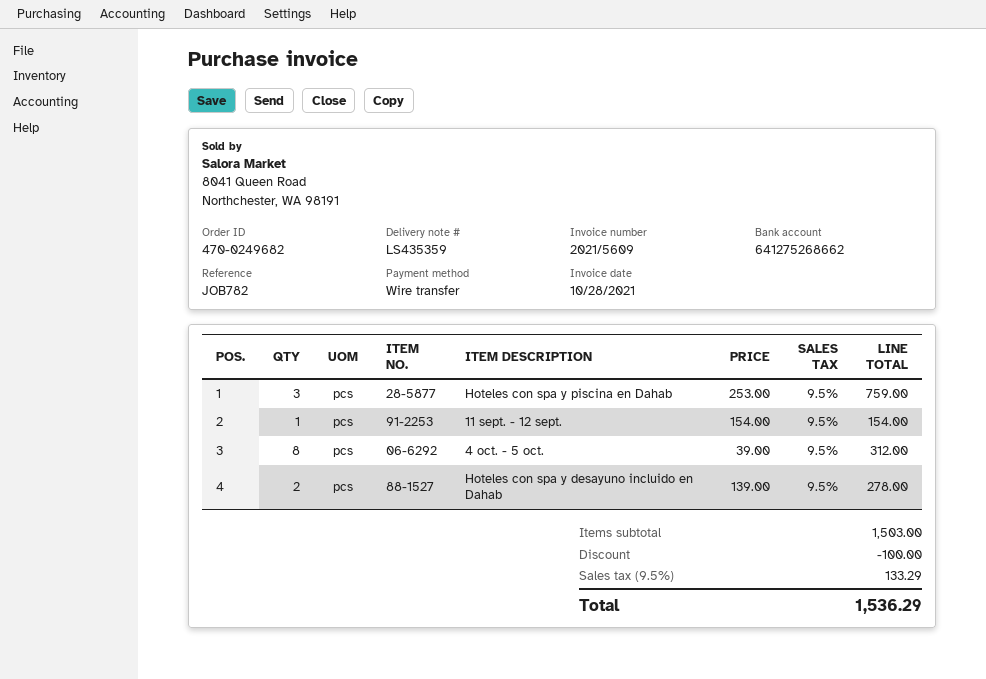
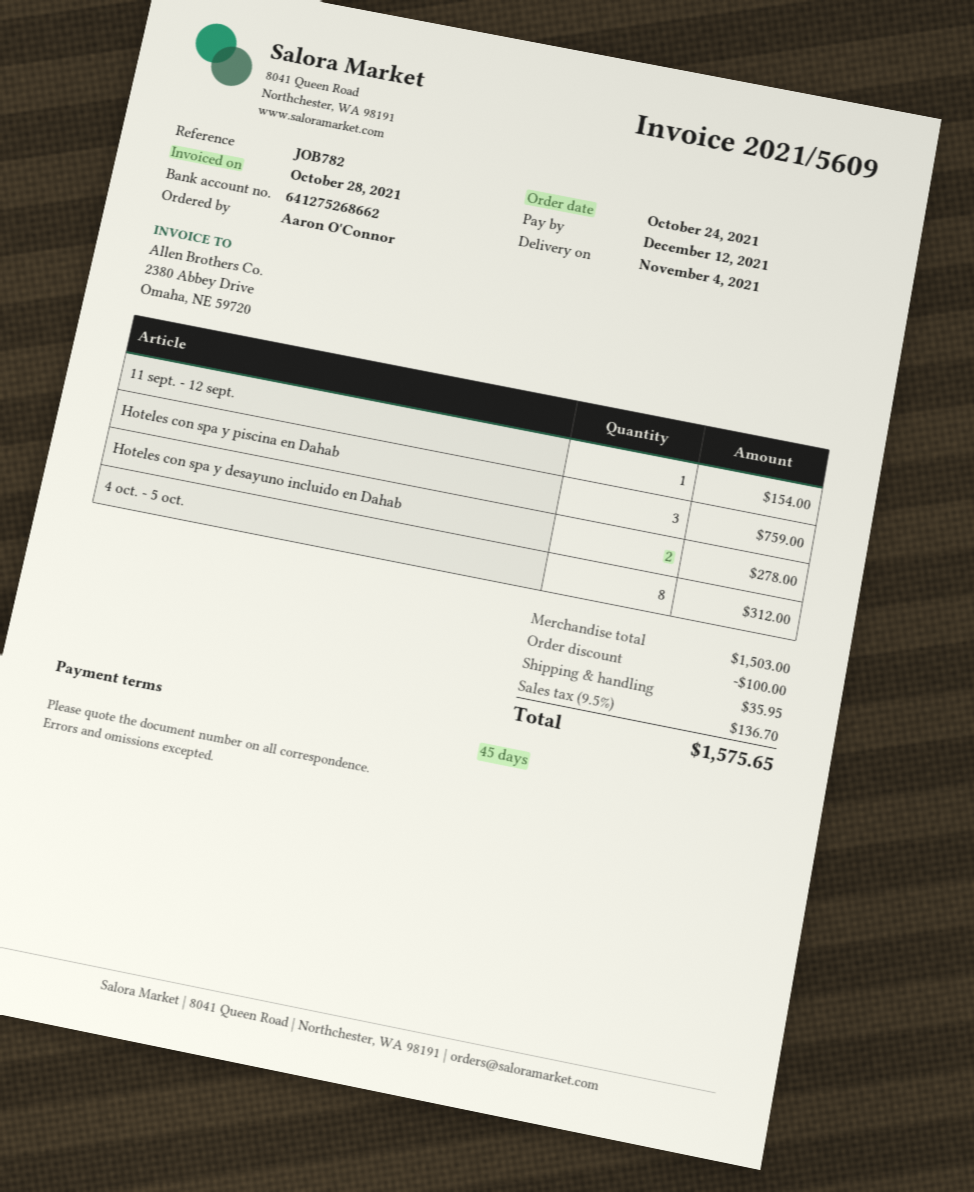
shipping: none -> 35.95
tax: 9.5% = 133.29 -> 9.5% = 136.70
total: 1536.29 -> 1575.65

